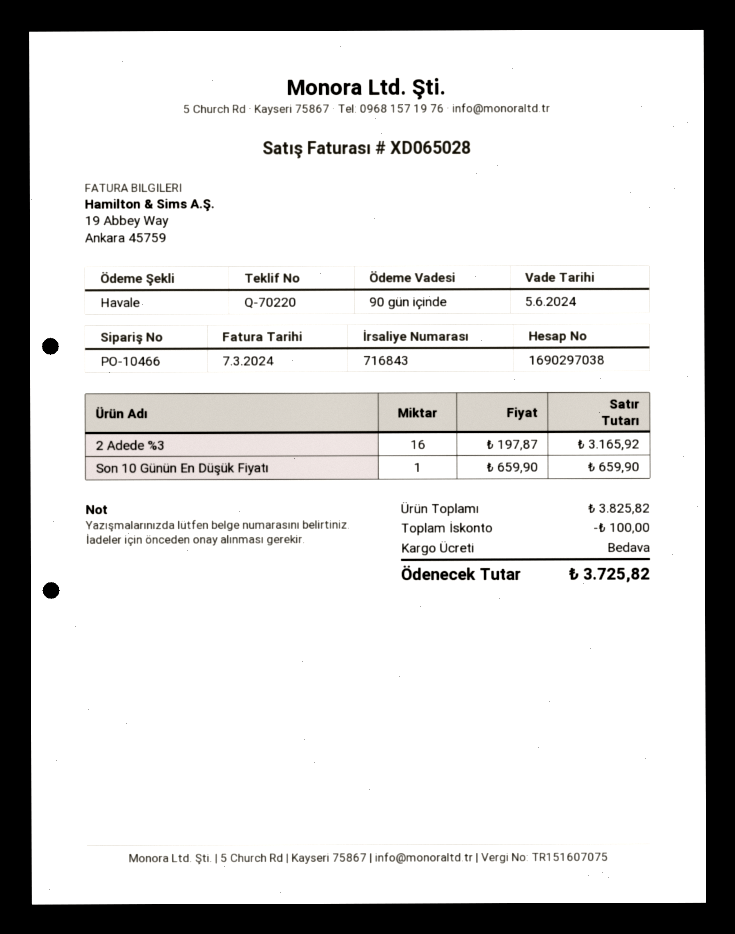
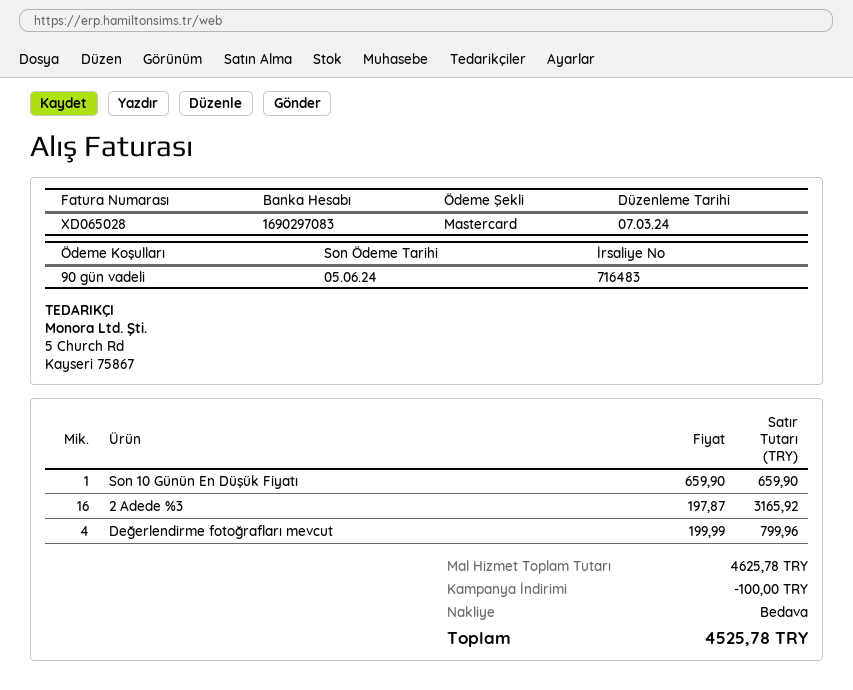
delivery note number: 716843 -> 716483
payment method: bank transfer -> Mastercard
bank account: 1690297038 -> 1690297083
Değerlendirme fotoğrafları mevcut: none -> 4 x 199.99 = 799.96
subtotal: 3825.82 -> 4625.78
total: 3725.82 -> 4525.78

